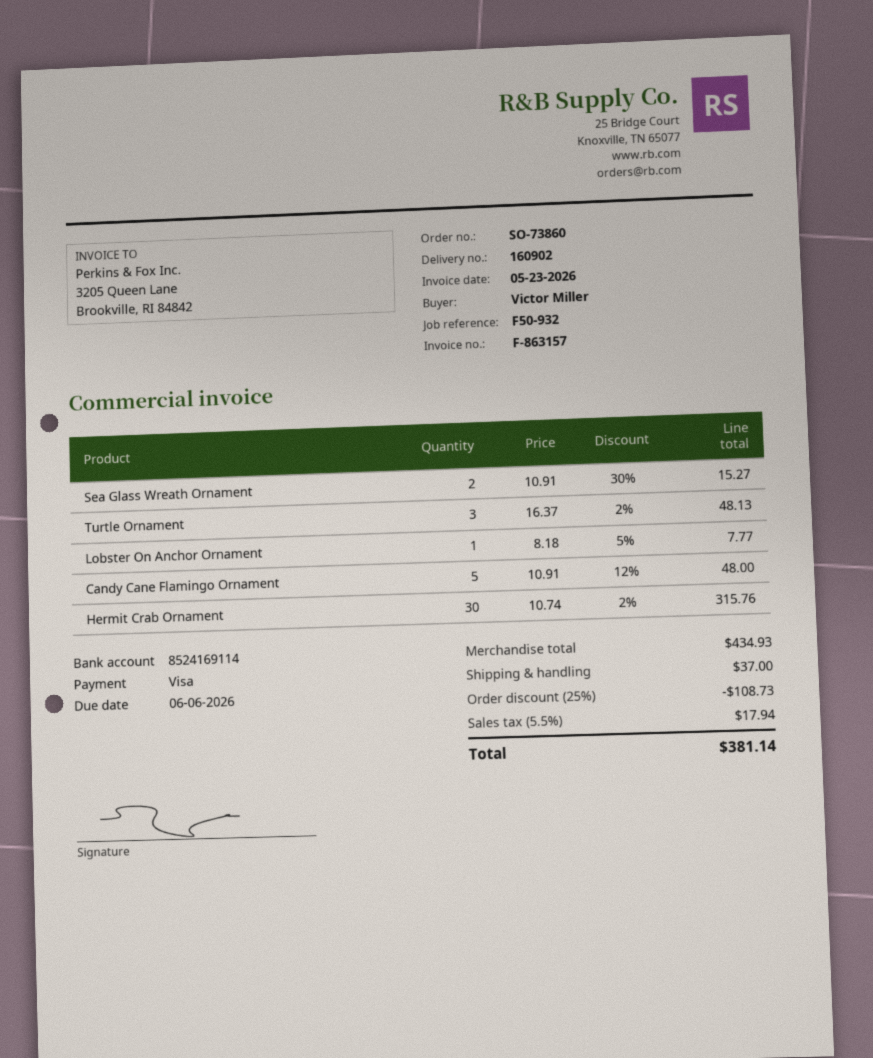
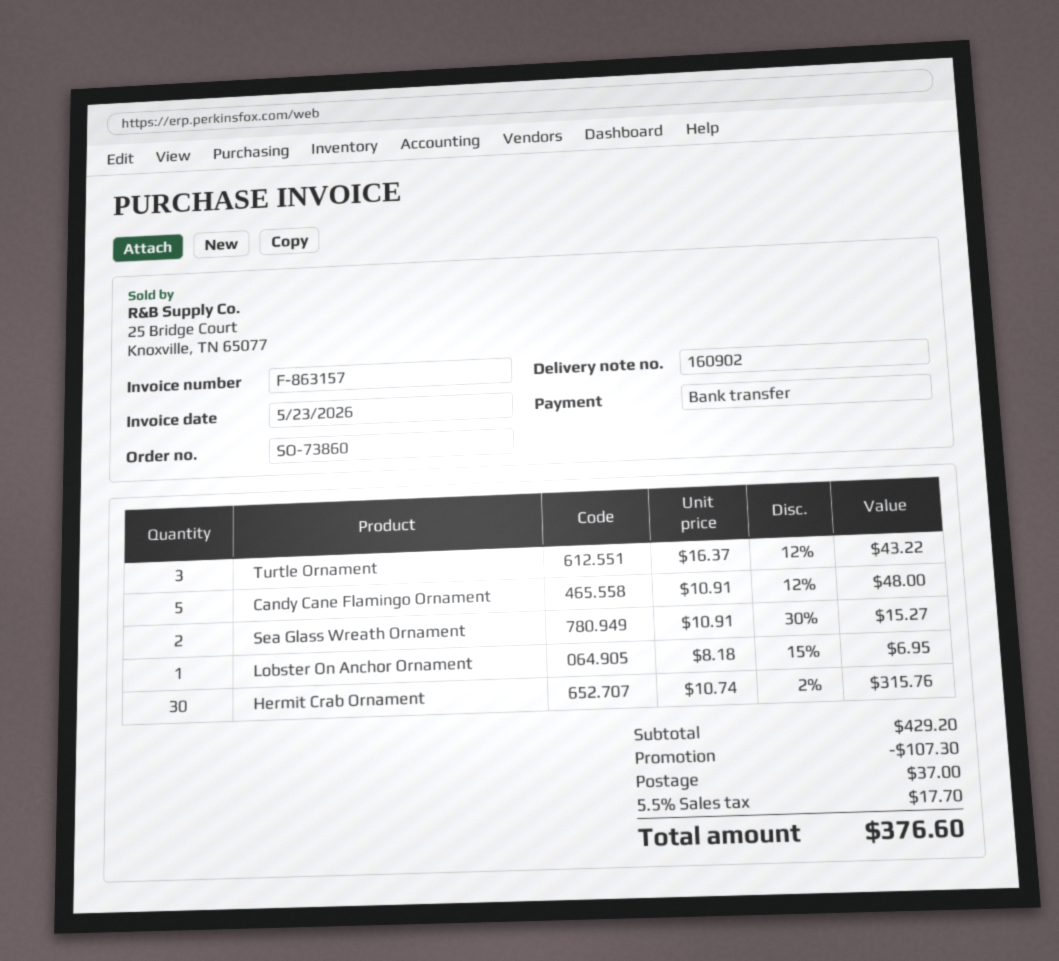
payment method: Visa -> bank transfer
Turtle Ornament: 3 x 16.37 - 2% = 48.13 -> 3 x 16.37 - 12% = 43.22
Lobster On Anchor Ornament: 1 x 8.18 - 5% = 7.77 -> 1 x 8.18 - 15% = 6.95
subtotal: 434.93 -> 429.20
discount: 108.73 -> 107.30
tax: 5.5% = 17.94 -> 5.5% = 17.70
total: 381.14 -> 376.60

